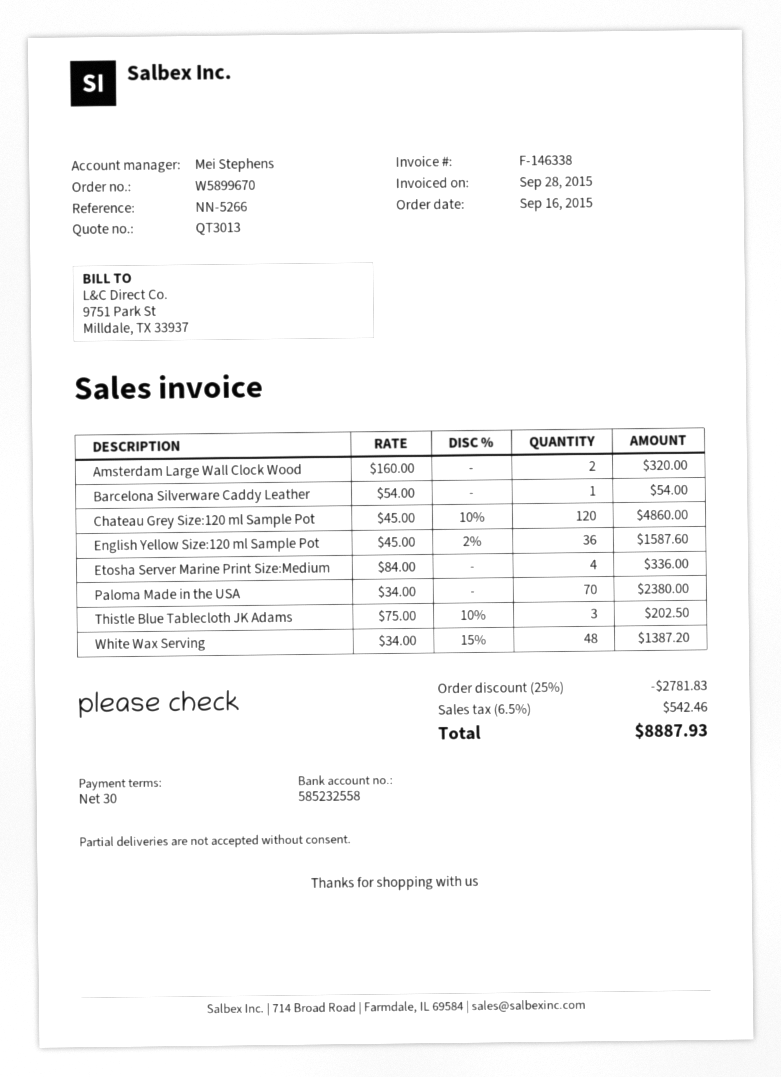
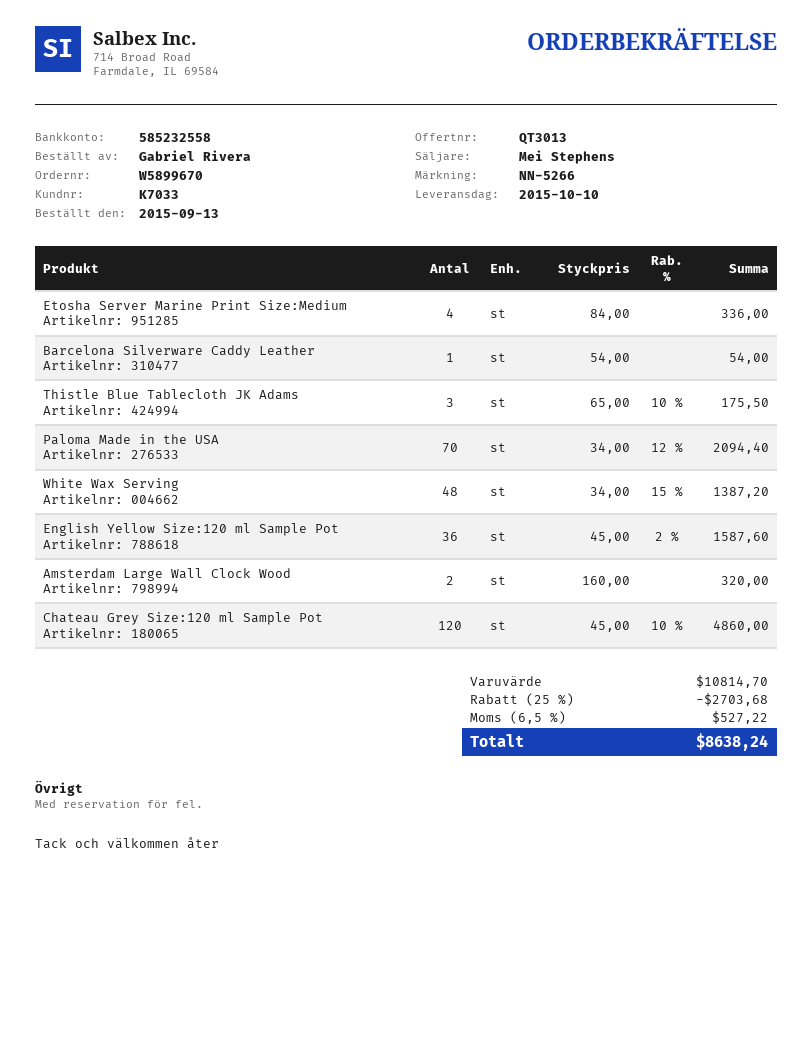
order date: 2015-09-16 -> 2015-09-13
Paloma Made in the USA: 70 x 34.00 = 2380.00 -> 70 x 34.00 - 12% = 2094.40
Thistle Blue Tablecloth JK Adams: 3 x 75.00 - 10% = 202.50 -> 3 x 65.00 - 10% = 175.50
discount: 25% = 2781.83 -> 25% = 2703.68
tax: 6.5% = 542.46 -> 6.5% = 527.22
total: 8887.93 -> 8638.24

